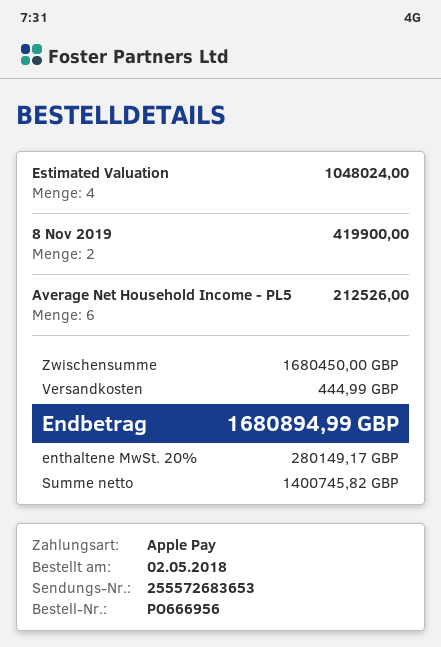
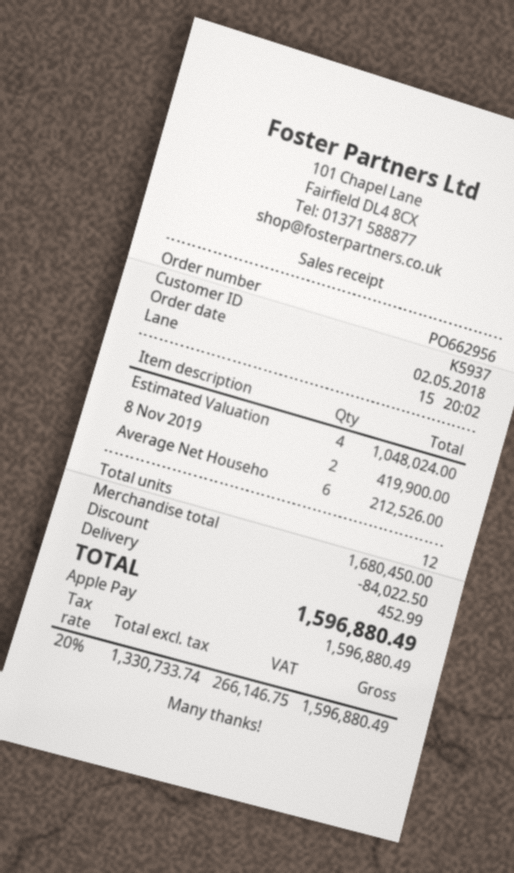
order number: PO666956 -> PO662956
discount: none -> 84022.50
shipping: 444.99 -> 452.99
net: 1400745.82 -> 1330733.74
tax: 20% = 280149.17 -> 20% = 266146.75
total: 1680894.99 -> 1596880.49

